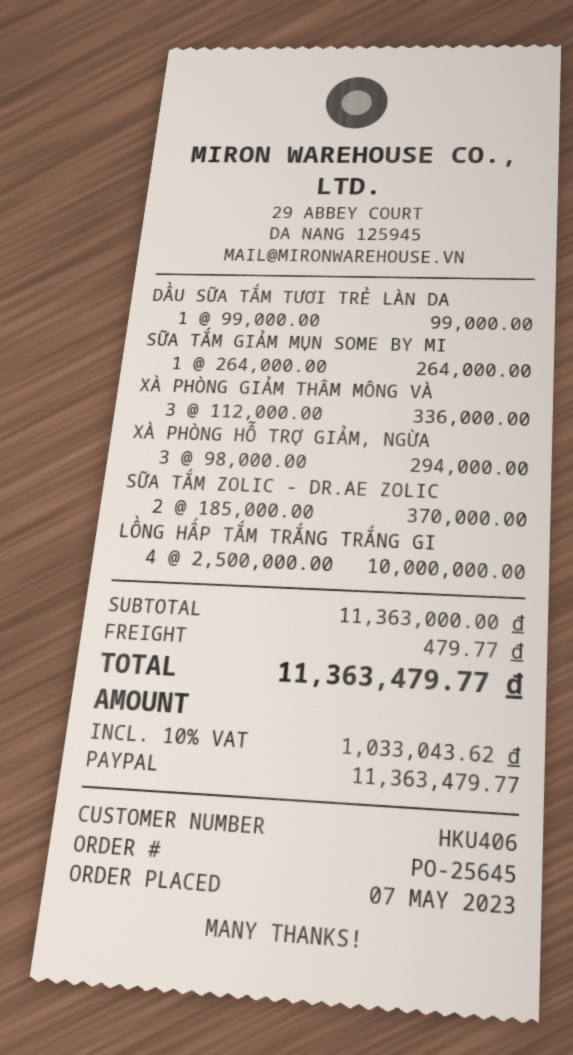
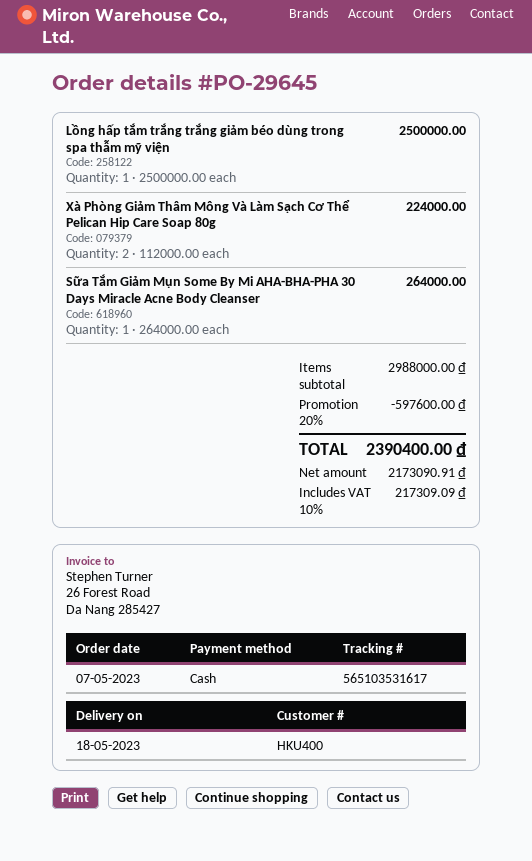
order number: PO-25645 -> PO-29645
customer number: HKU406 -> HKU400
payment method: PayPal -> cash
DẦU SỮA TẮM TƯƠI TRẺ LÀN DA: 1 x 99000.00 = 99000.00 -> none
XÀ PHÒNG GIẢM THÂM MÔNG VÀ: 3 x 112000.00 = 336000.00 -> 2 x 112000.00 = 224000.00
XÀ PHÒNG HỖ TRỢ GIẢM, NGỪA: 3 x 98000.00 = 294000.00 -> none
SỮA TẮM ZOLIC - DR.AE ZOLIC: 2 x 185000.00 = 370000.00 -> none
LỒNG HẤP TẮM TRẮNG TRẮNG GI: 4 x 2500000.00 = 10000000.00 -> 1 x 2500000.00 = 2500000.00
subtotal: 11363000.00 -> 2988000.00
discount: none -> 20% = 597600.00
shipping: 479.77 -> none
tax: 10% = 1033043.62 -> 10% = 217309.09
total: 11363479.77 -> 2390400.00

